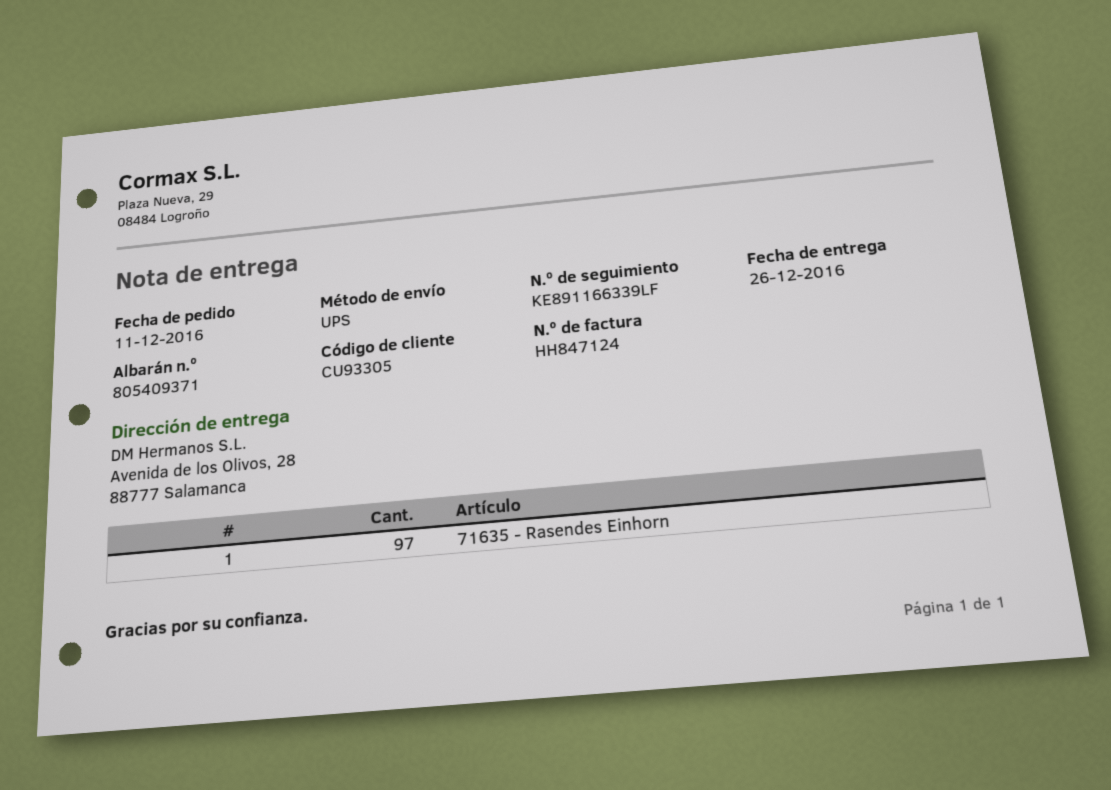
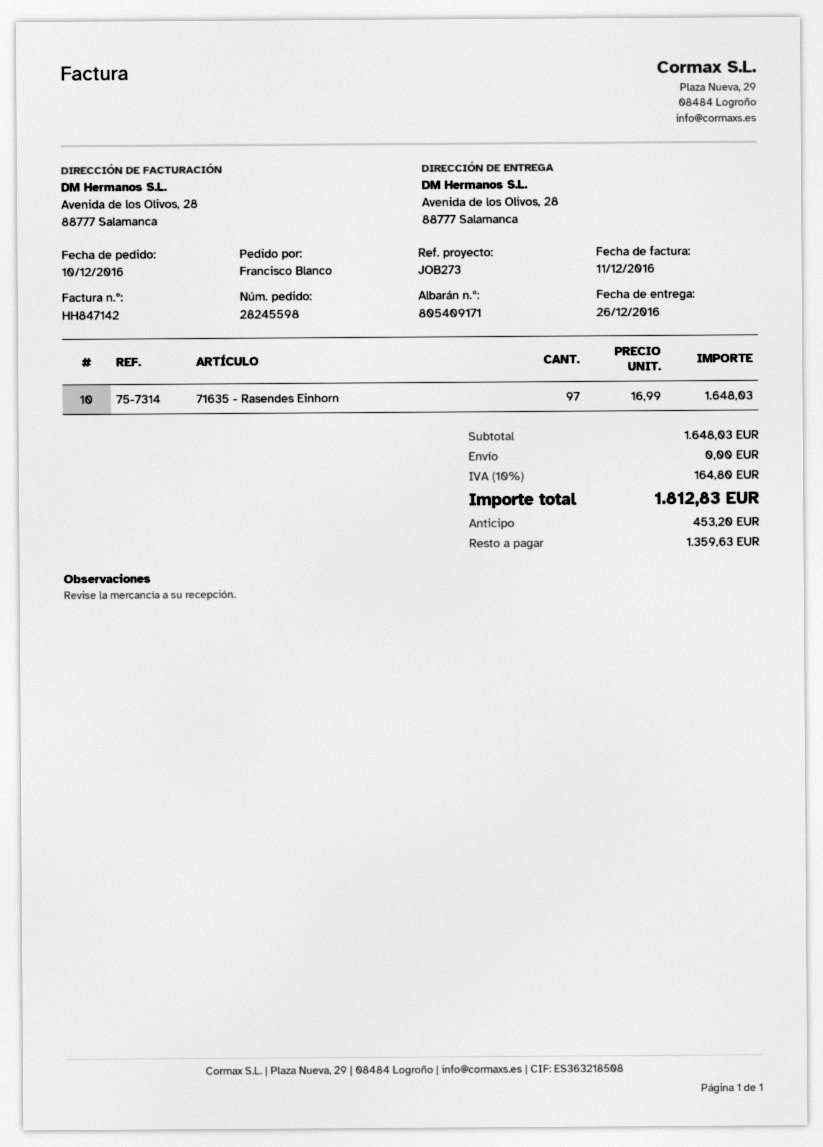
order date: 2016-12-11 -> 2016-12-10
delivery note number: 805409371 -> 805409171
invoice number: HH847124 -> HH847142

